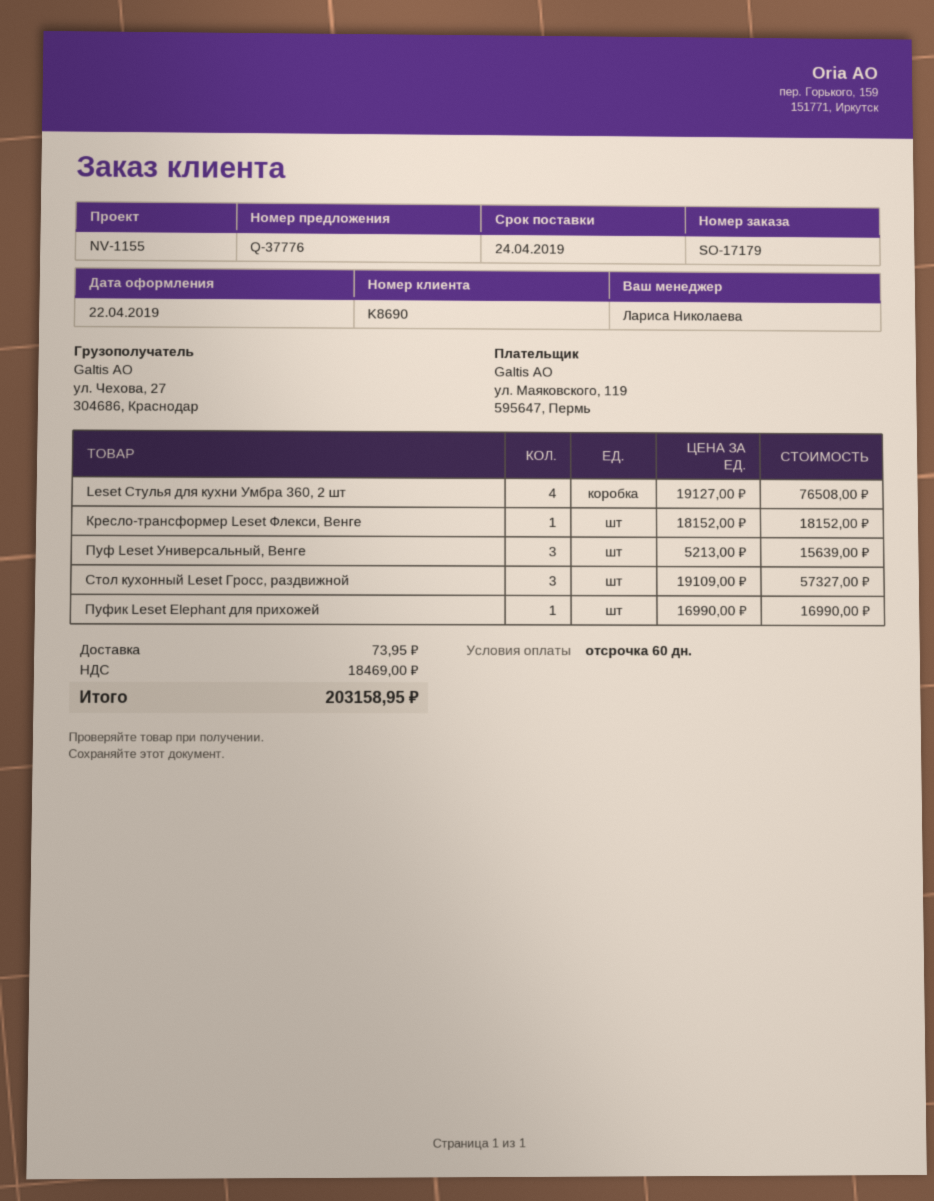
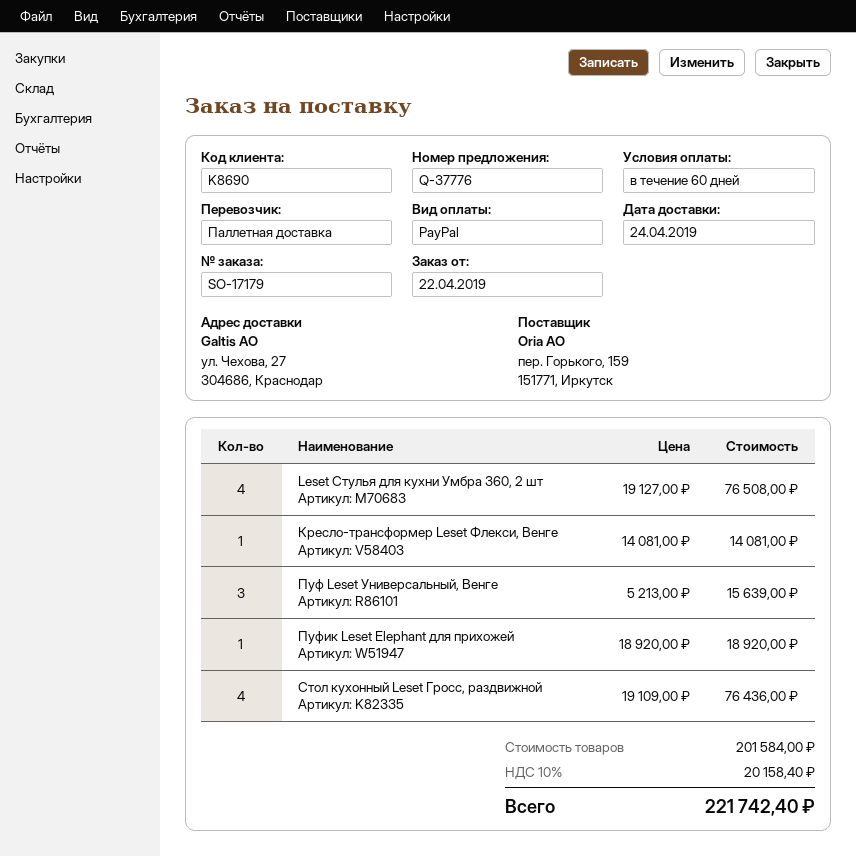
Кресло-трансформер Leset Флекси, Венге: 1 x 18152.00 = 18152.00 -> 1 x 14081.00 = 14081.00
Стол кухонный Leset Гросс, раздвижной: 3 x 19109.00 = 57327.00 -> 4 x 19109.00 = 76436.00
Пуфик Leset Elephant для прихожей: 1 x 16990.00 = 16990.00 -> 1 x 18920.00 = 18920.00
shipping: 73.95 -> none
tax: 18469.00 -> 20158.40
total: 203158.95 -> 221742.40

